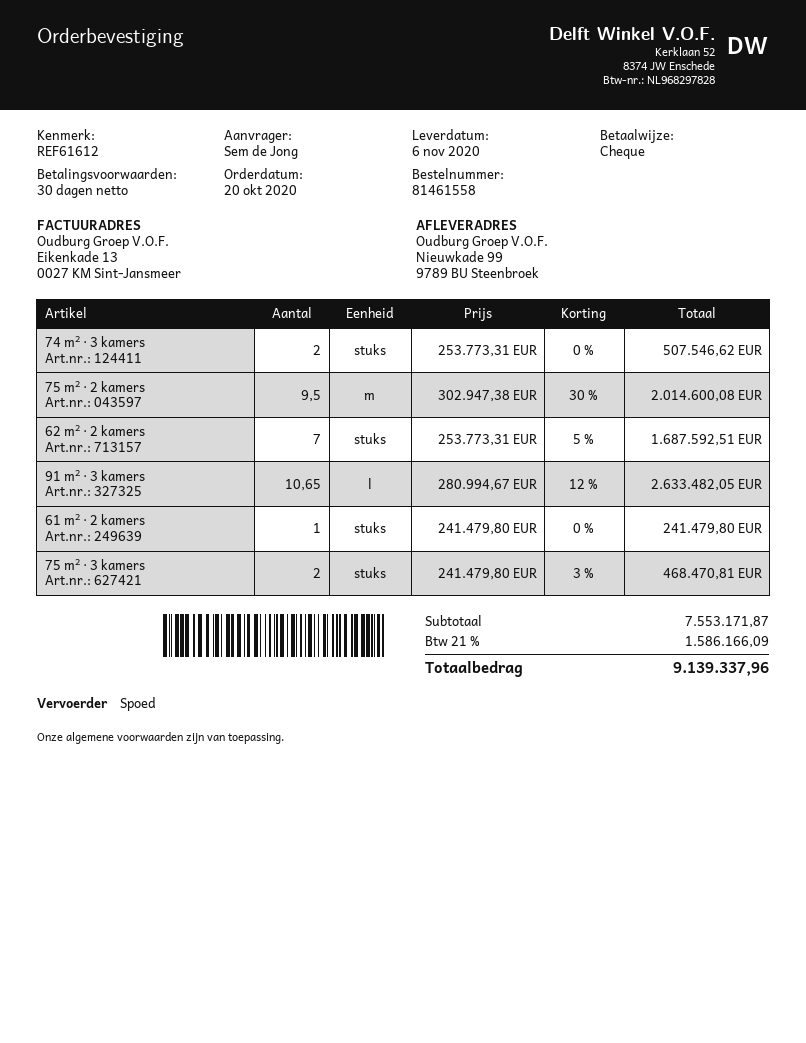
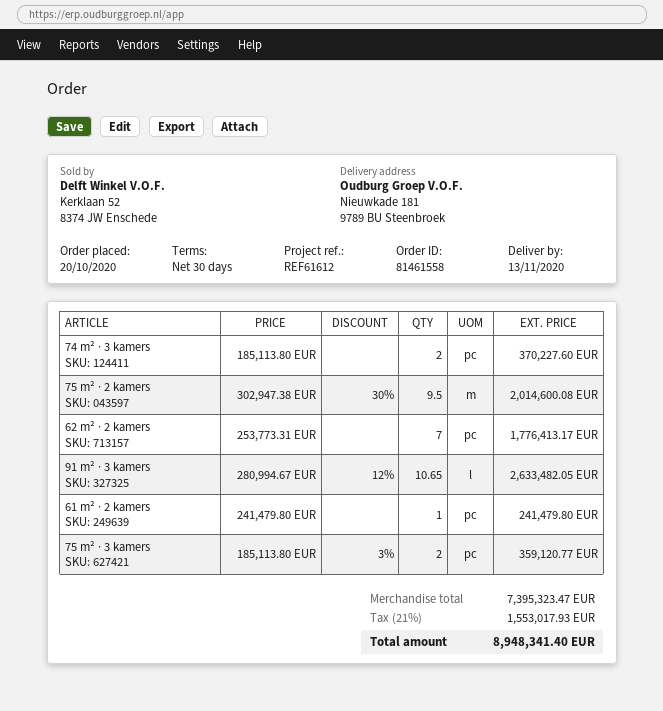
delivery date: 2020-11-06 -> 2020-11-13
ship to: Nieuwkade 99, 9789 BU Steenbroek -> Nieuwkade 181, 9789 BU Steenbroek
74 m² · 3 kamers: 2 x 253773.31 = 507546.62 -> 2 x 185113.80 = 370227.60
62 m² · 2 kamers: 7 x 253773.31 - 5% = 1687592.51 -> 7 x 253773.31 = 1776413.17
75 m² · 3 kamers: 2 x 241479.80 - 3% = 468470.81 -> 2 x 185113.80 - 3% = 359120.77
subtotal: 7553171.87 -> 7395323.47
tax: 21% = 1586166.09 -> 21% = 1553017.93
total: 9139337.96 -> 8948341.40

